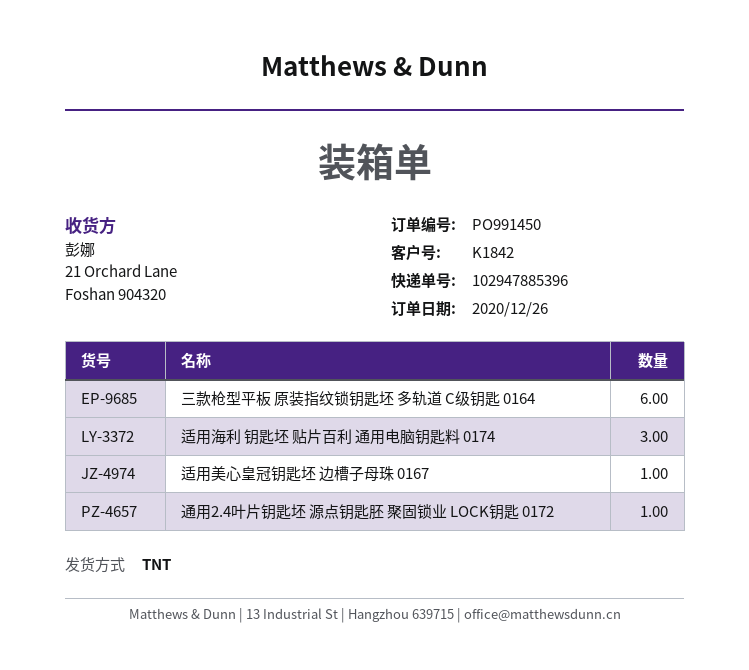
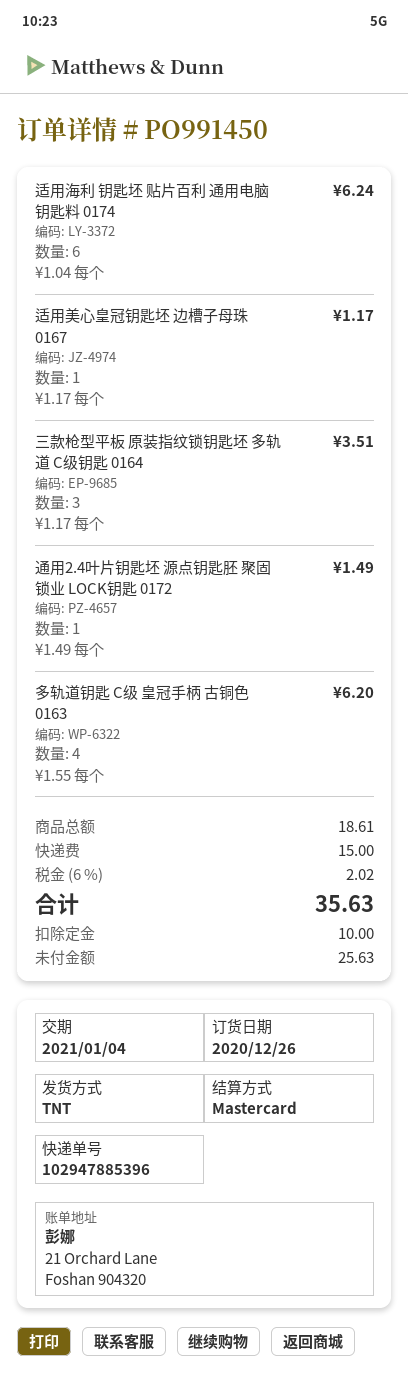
三款枪型平板 原装指纹锁钥匙坯 多轨道 C级钥匙 0164: 6 -> 3
适用海利 钥匙坯 贴片百利 通用电脑钥匙料 0174: 3 -> 6
多轨道钥匙 C级 皇冠手柄 古铜色 0163: none -> 4

